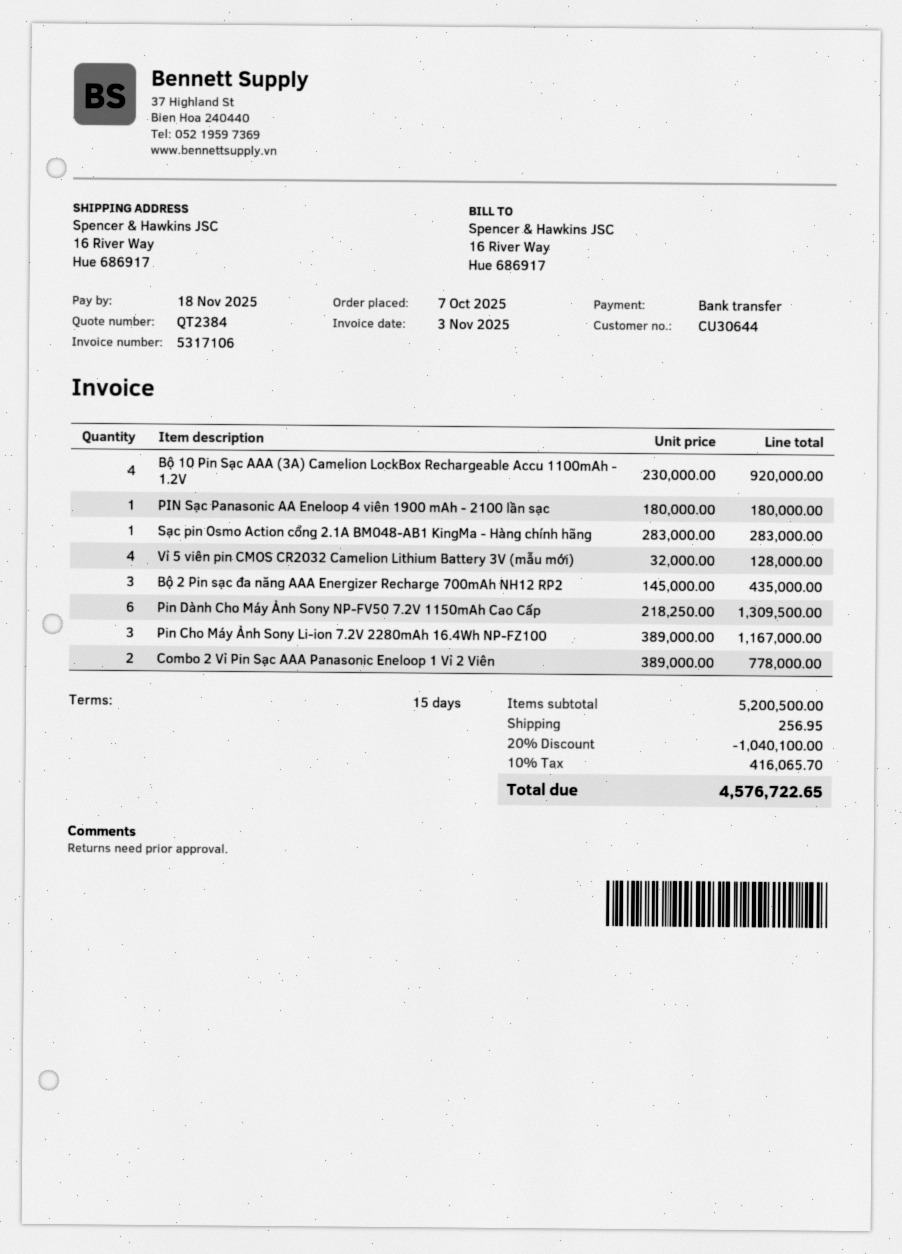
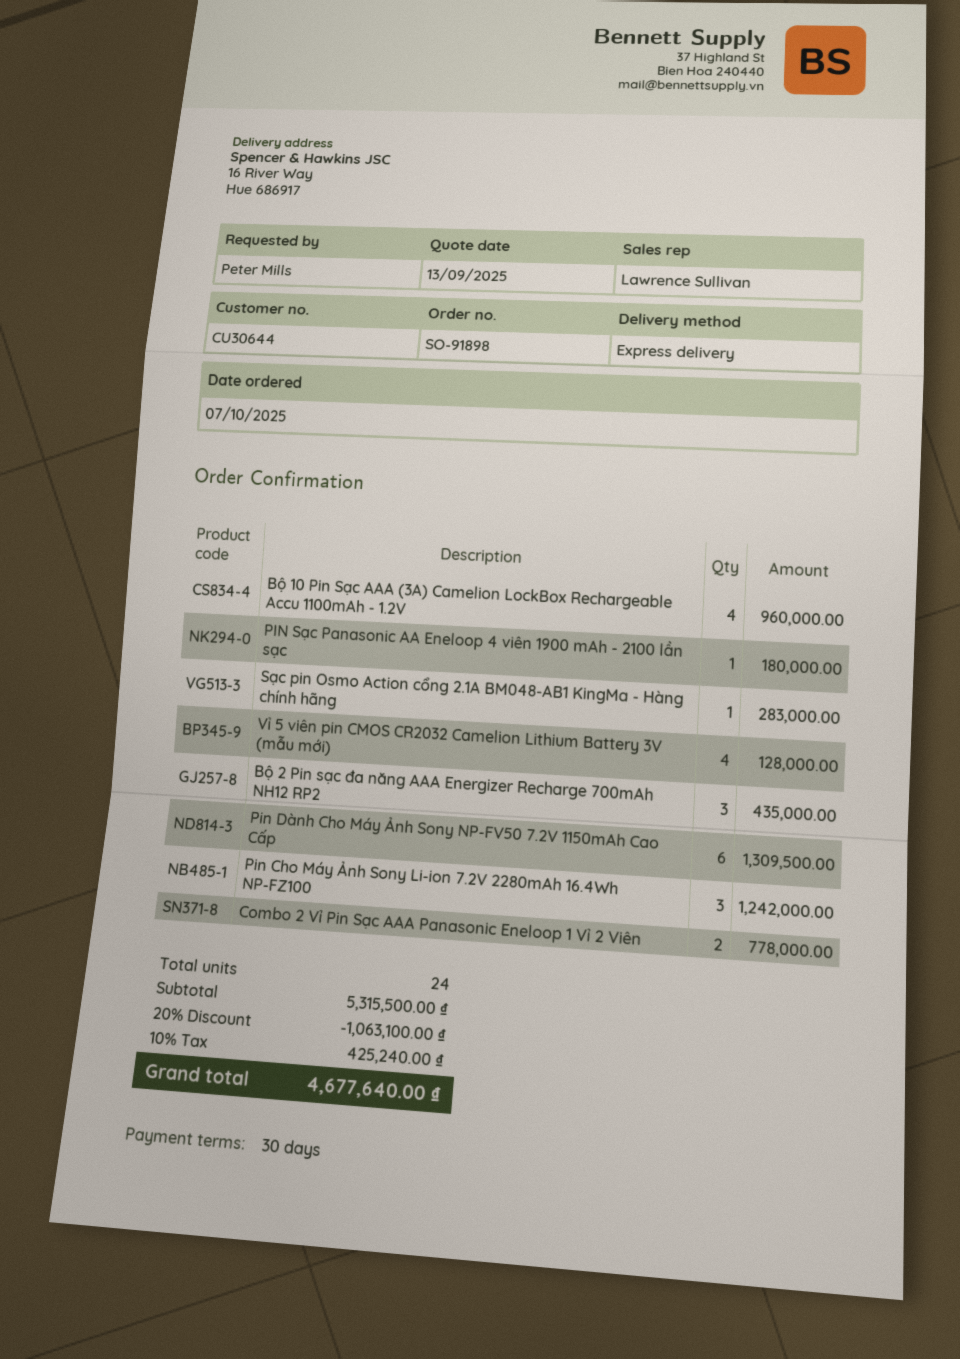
payment terms: 15 days -> 30 days
Bộ 10 Pin Sạc AAA (3A) Camelion LockBox Rechargeable Accu 1100mAh - 1.2V: 4 for 920000.00 -> 4 for 960000.00
Pin Cho Máy Ảnh Sony Li-ion 7.2V 2280mAh 16.4Wh NP-FZ100: 3 for 1167000.00 -> 3 for 1242000.00
subtotal: 5200500.00 -> 5315500.00
discount: 20% = 1040100.00 -> 20% = 1063100.00
shipping: 256.95 -> none
tax: 10% = 416065.70 -> 10% = 425240.00
total: 4576722.65 -> 4677640.00

